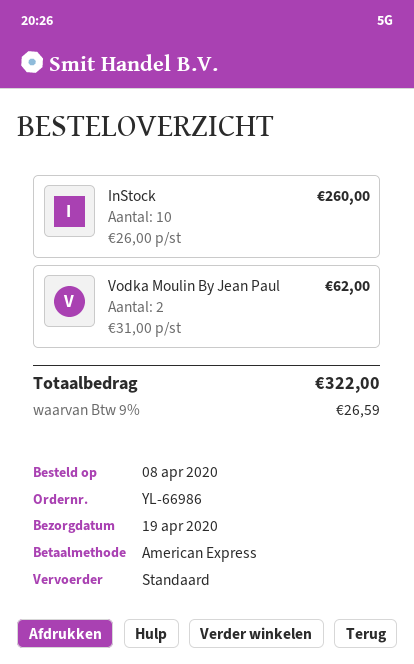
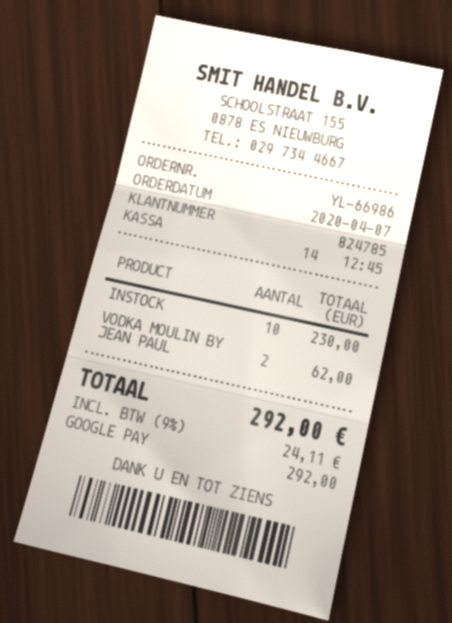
order date: 2020-04-08 -> 2020-04-07
payment method: American Express -> Google Pay
InStock: 10 for 260.00 -> 10 for 230.00
tax: 9% = 26.59 -> 9% = 24.11
total: 322.00 -> 292.00

